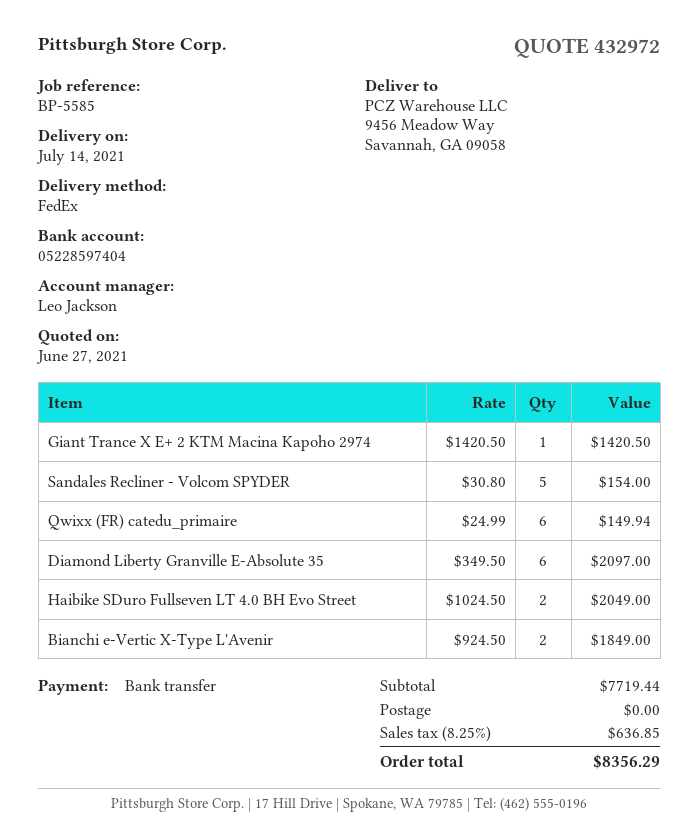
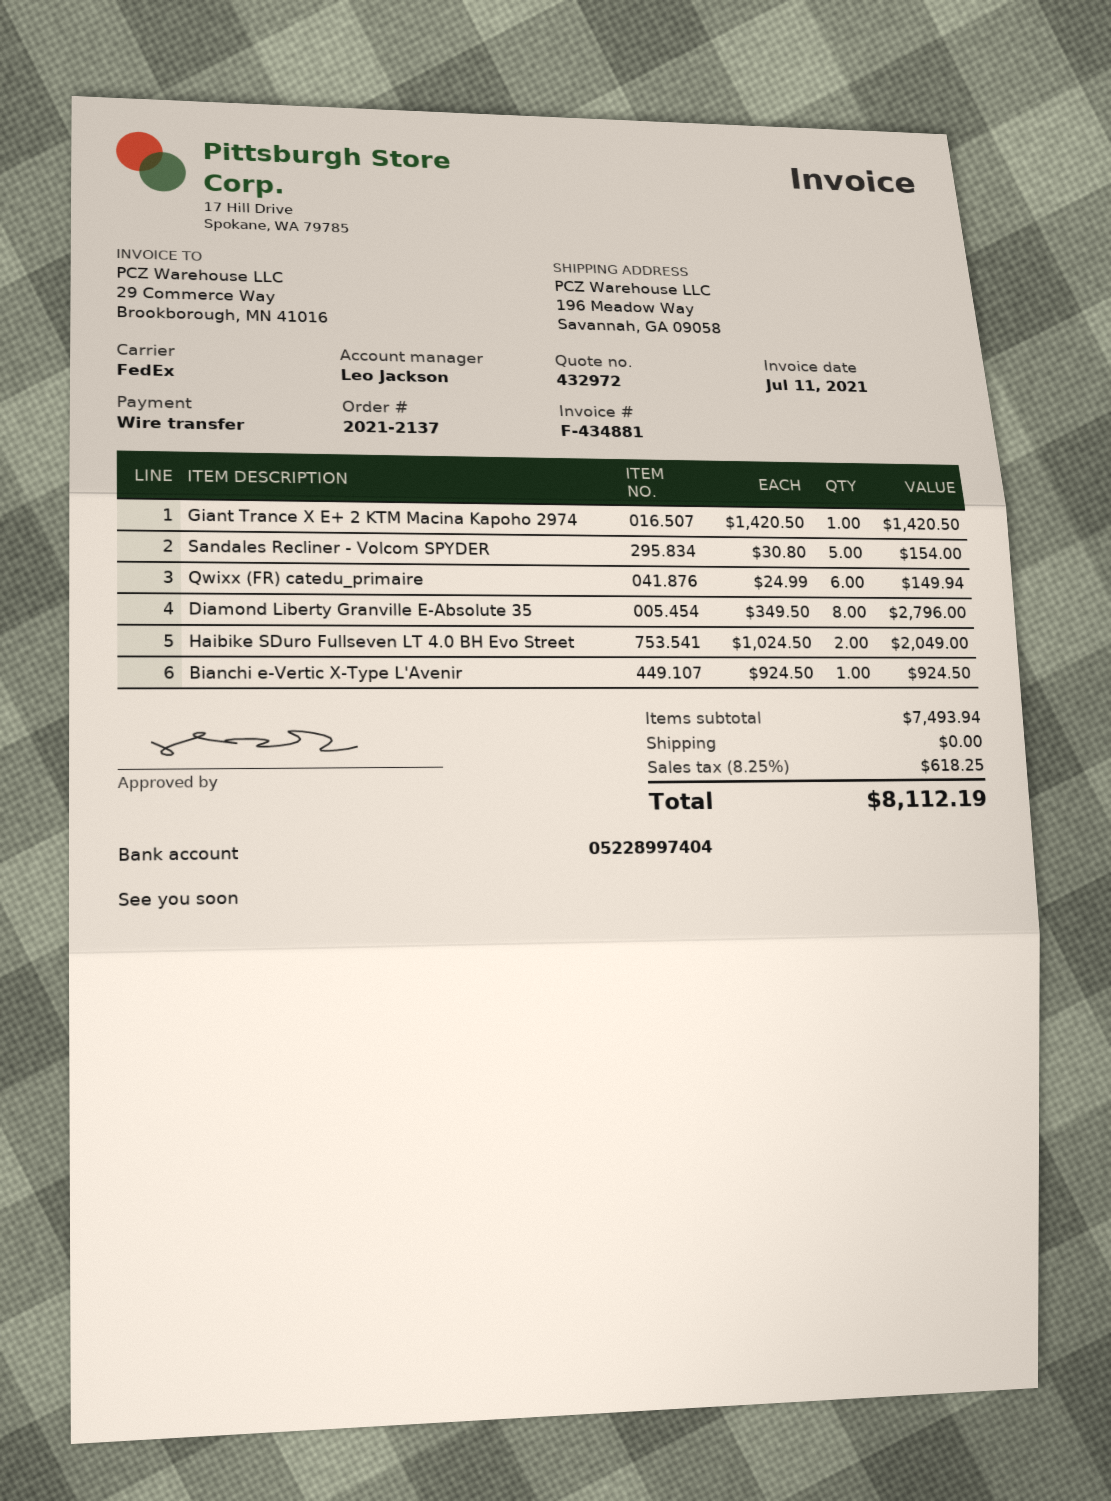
bank account: 05228597404 -> 05228997404
ship to: 9456 Meadow Way, Savannah, GA 09058 -> 196 Meadow Way, Savannah, GA 09058
Diamond Liberty Granville E-Absolute 35: 6 x 349.50 = 2097.00 -> 8 x 349.50 = 2796.00
Bianchi e-Vertic X-Type L'Avenir: 2 x 924.50 = 1849.00 -> 1 x 924.50 = 924.50
subtotal: 7719.44 -> 7493.94
tax: 8.25% = 636.85 -> 8.25% = 618.25
total: 8356.29 -> 8112.19

